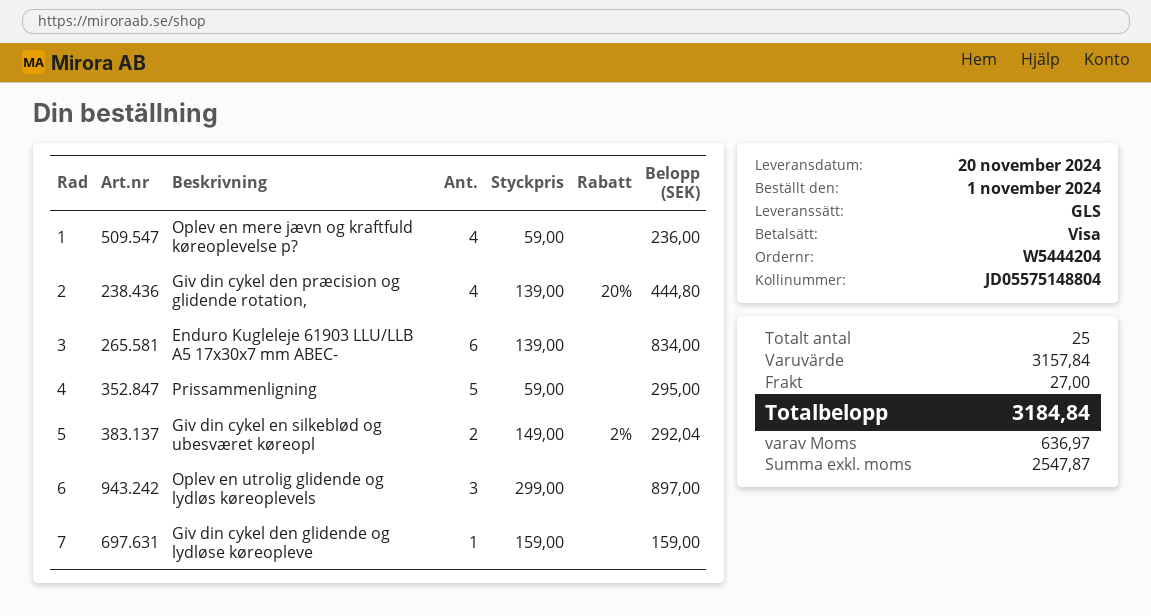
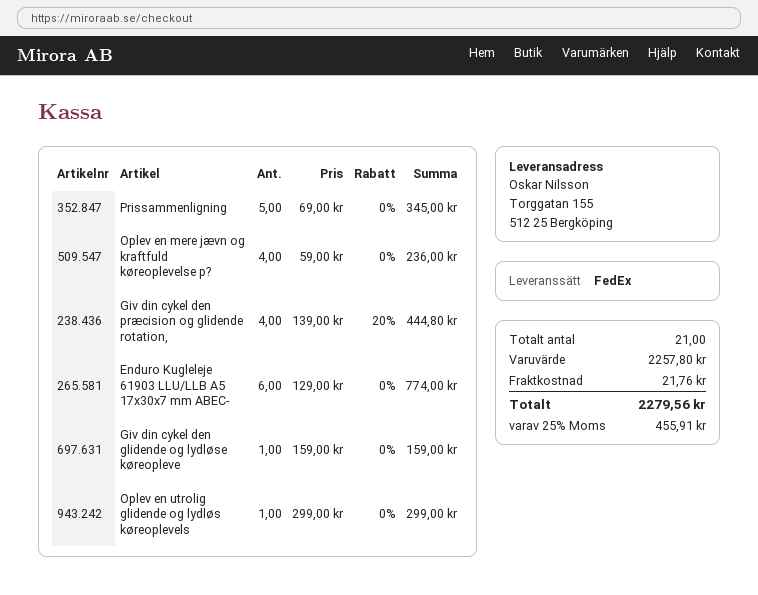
shipping method: GLS -> FedEx
Enduro Kugleleje 61903 LLU/LLB A5 17x30x7 mm ABEC-: 6 x 139.00 = 834.00 -> 6 x 129.00 = 774.00
Prissammenligning: 5 x 59.00 = 295.00 -> 5 x 69.00 = 345.00
Giv din cykel en silkeblød og ubesværet køreopl: 2 x 149.00 - 2% = 292.04 -> none
Oplev en utrolig glidende og lydløs køreoplevels: 3 x 299.00 = 897.00 -> 1 x 299.00 = 299.00
total quantity: 25 -> 21
subtotal: 3157.84 -> 2257.80
shipping: 27.00 -> 21.76
tax: 636.97 -> 455.91
total: 3184.84 -> 2279.56

